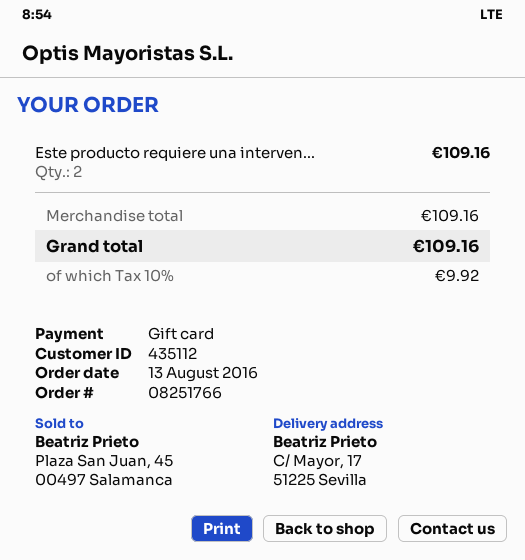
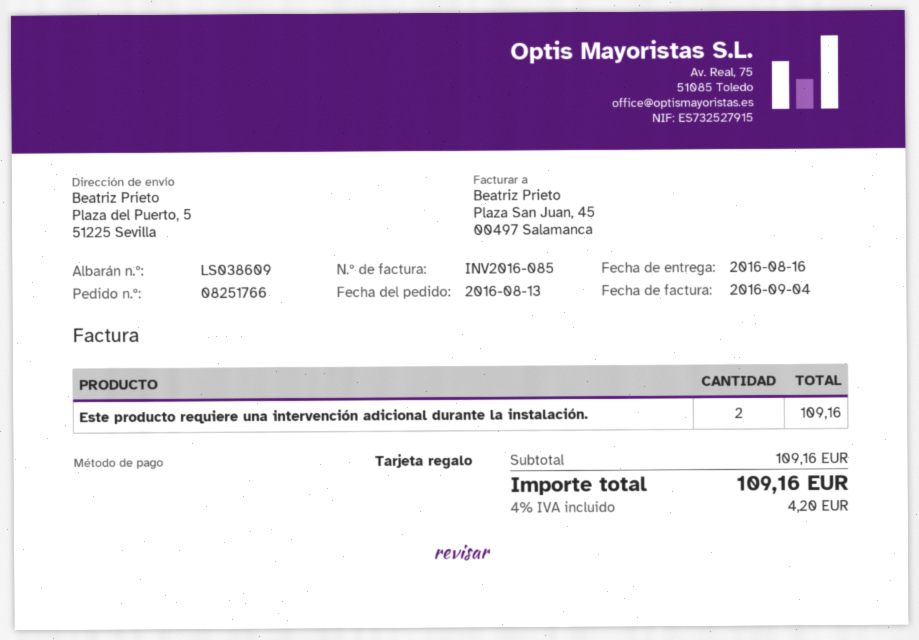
ship to: C/ Mayor, 17, 51225 Sevilla -> Plaza del Puerto, 5, 51225 Sevilla
tax: 10% = 9.92 -> 4% = 4.20

